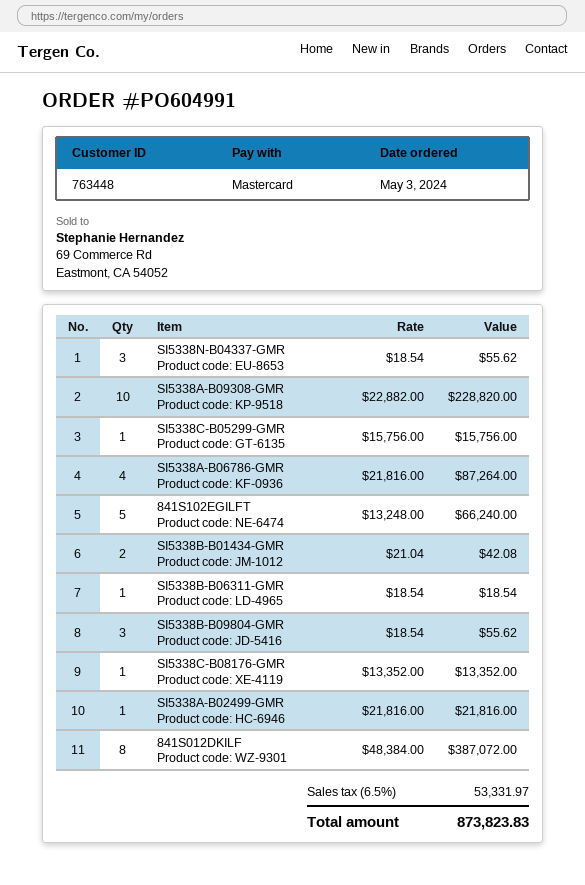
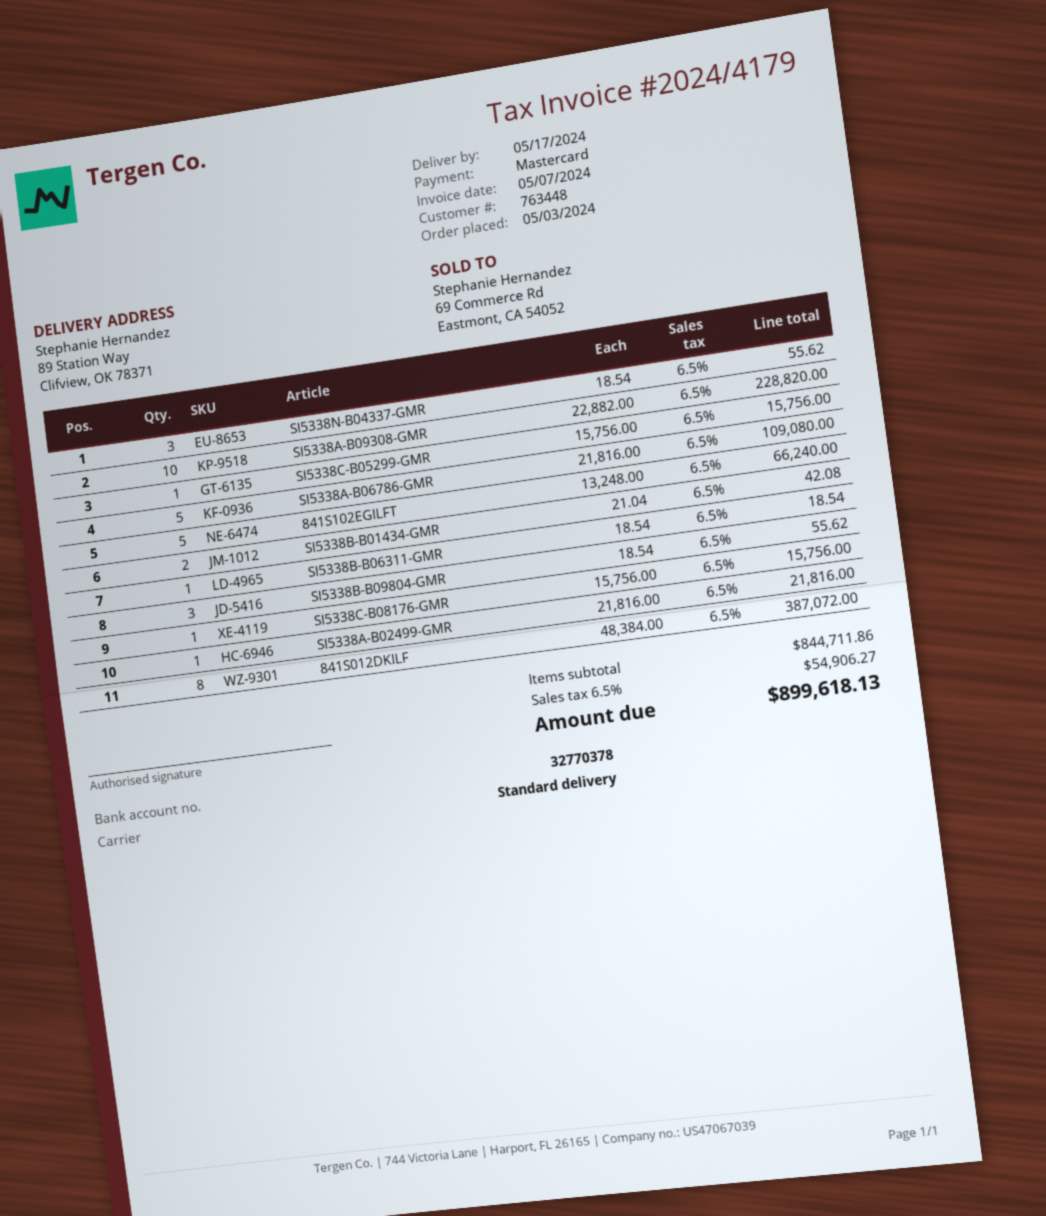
SI5338A-B06786-GMR: 4 x 21816.00 = 87264.00 -> 5 x 21816.00 = 109080.00
SI5338C-B08176-GMR: 1 x 13352.00 = 13352.00 -> 1 x 15756.00 = 15756.00
tax: 6.5% = 53331.97 -> 6.5% = 54906.27
total: 873823.83 -> 899618.13

